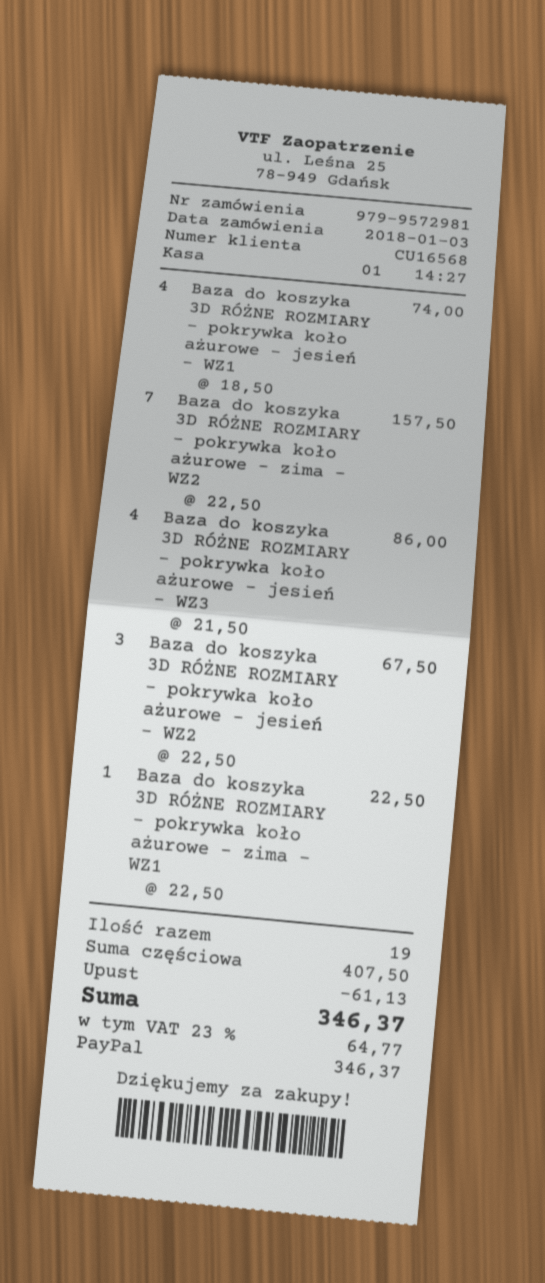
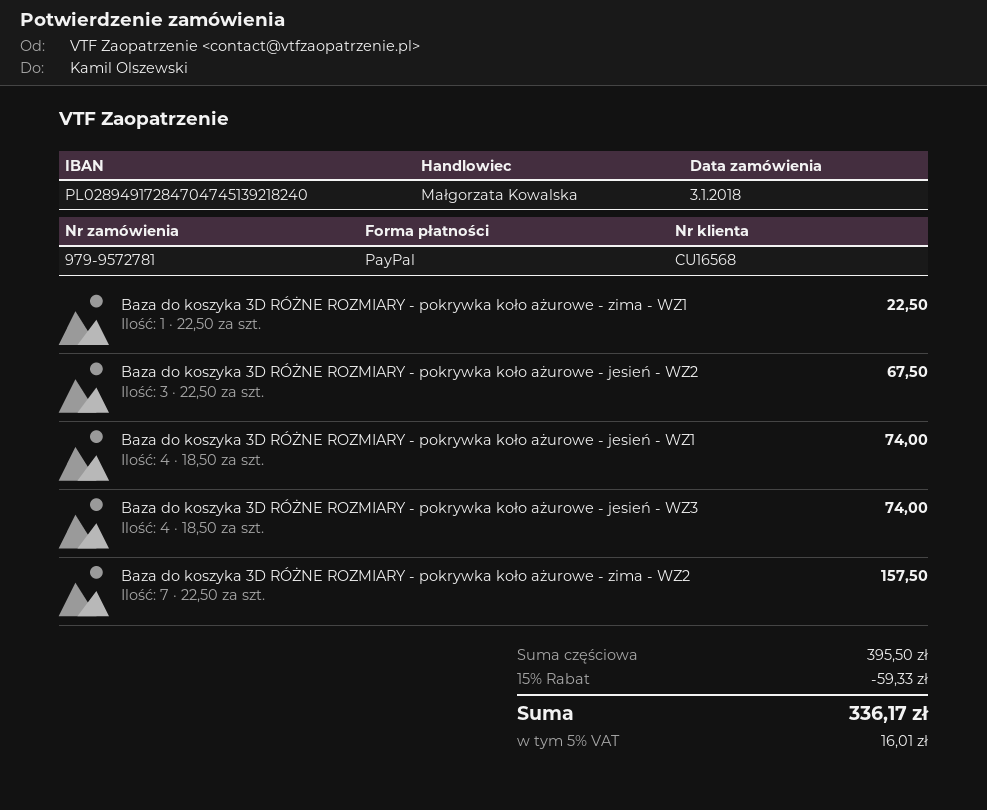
order number: 979-9572981 -> 979-9572781
Baza do koszyka 3D RÓŻNE ROZMIARY - pokrywka koło ażurowe - jesień - WZ3: 4 x 21.50 = 86.00 -> 4 x 18.50 = 74.00
subtotal: 407.50 -> 395.50
discount: 61.13 -> 59.33
tax: 23% = 64.77 -> 5% = 16.01
total: 346.37 -> 336.17

